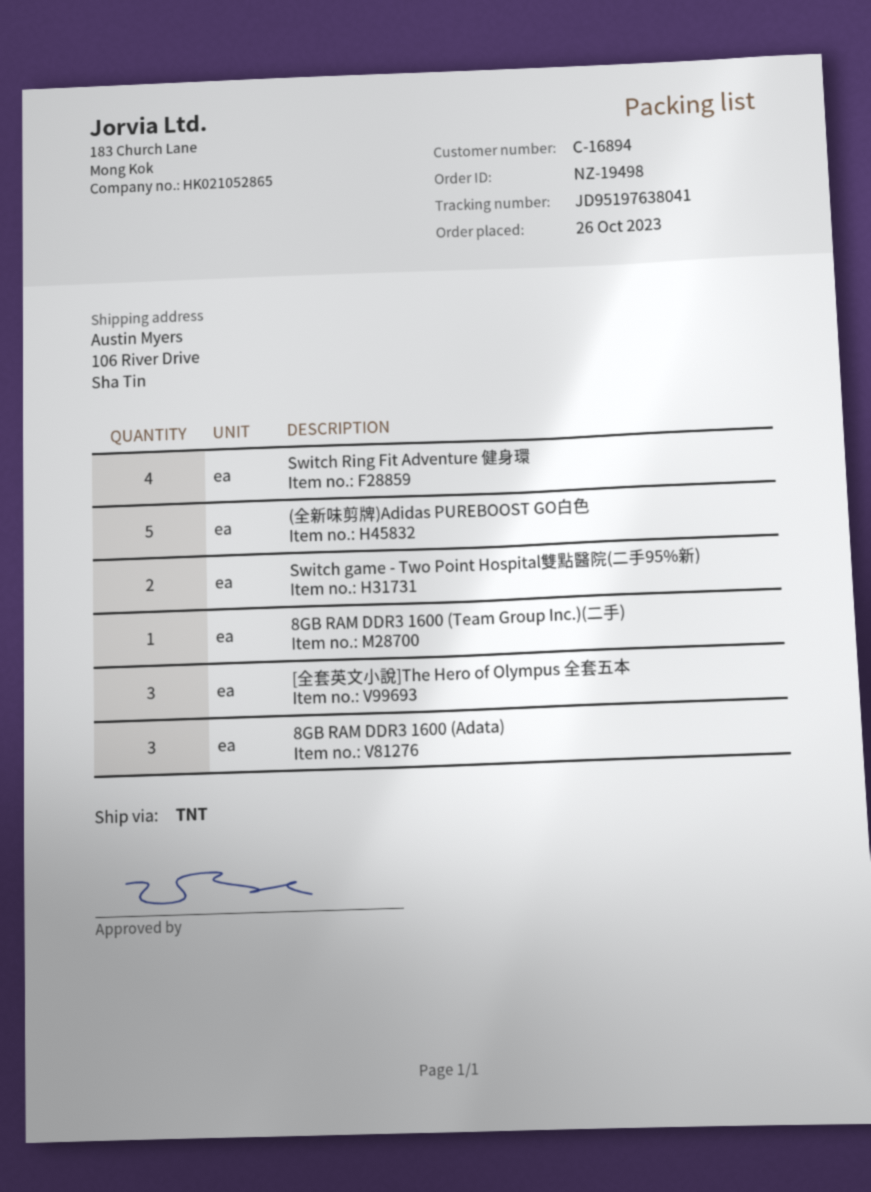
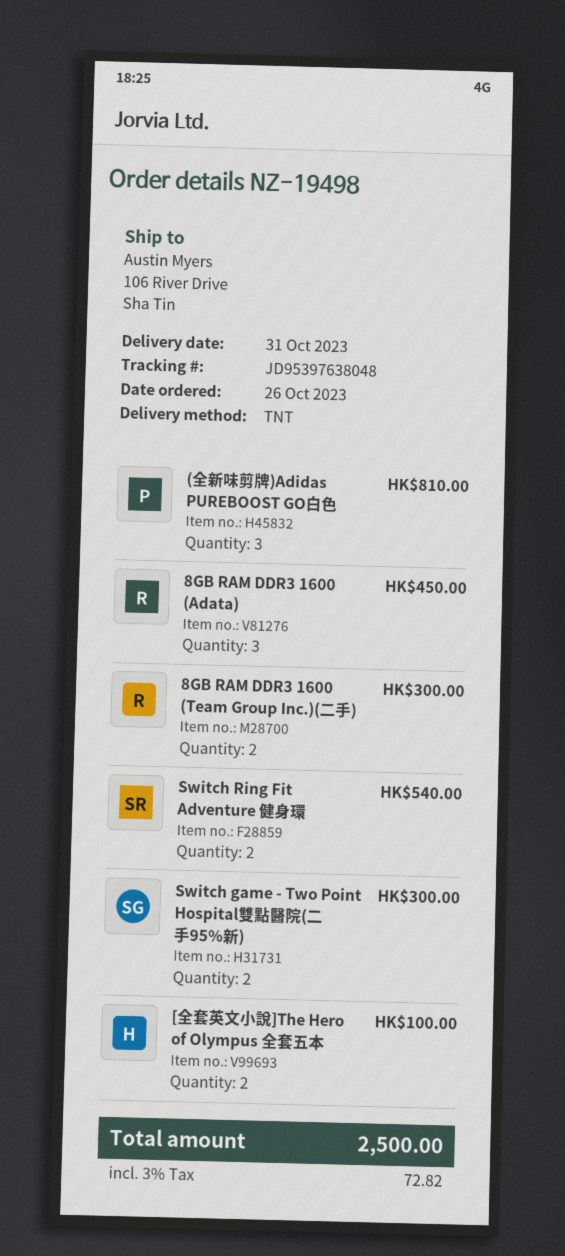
tracking number: JD95197638041 -> JD95397638048
Switch Ring Fit Adventure 健身環: 4 -> 2
(全新味剪牌)Adidas PUREBOOST GO白色: 5 -> 3
8GB RAM DDR3 1600 (Team Group Inc.)(二手): 1 -> 2
[全套英文小說]The Hero of Olympus 全套五本: 3 -> 2

